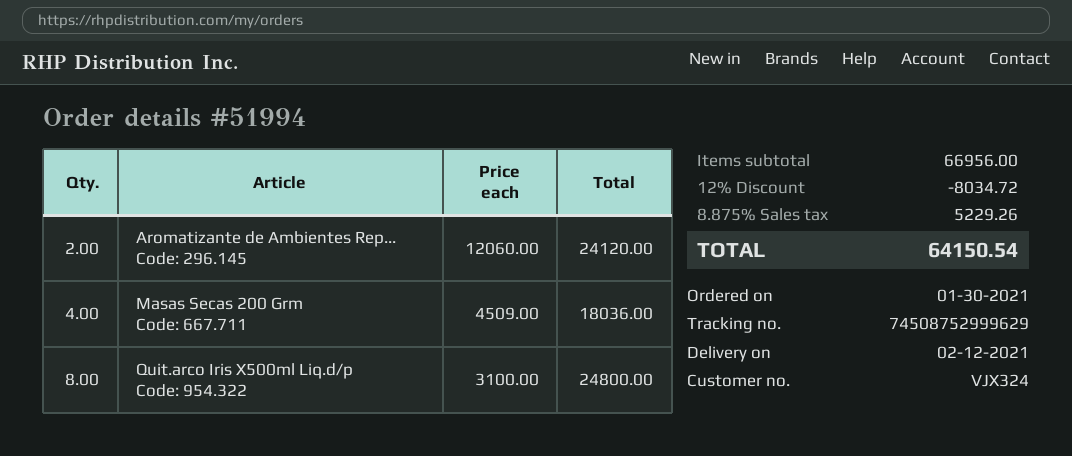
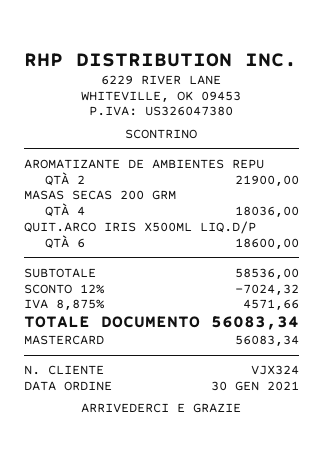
Aromatizante de Ambientes Rep...: 2 for 24120.00 -> 2 for 21900.00
Quit.arco Iris X500ml Liq.d/p: 8 for 24800.00 -> 6 for 18600.00
subtotal: 66956.00 -> 58536.00
discount: 12% = 8034.72 -> 12% = 7024.32
tax: 8.875% = 5229.26 -> 8.875% = 4571.66
total: 64150.54 -> 56083.34

